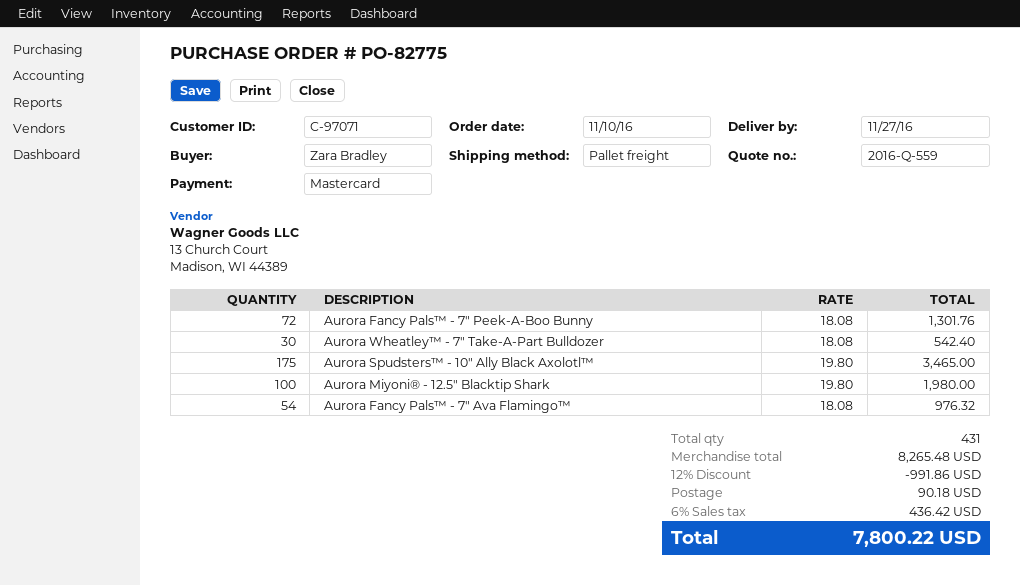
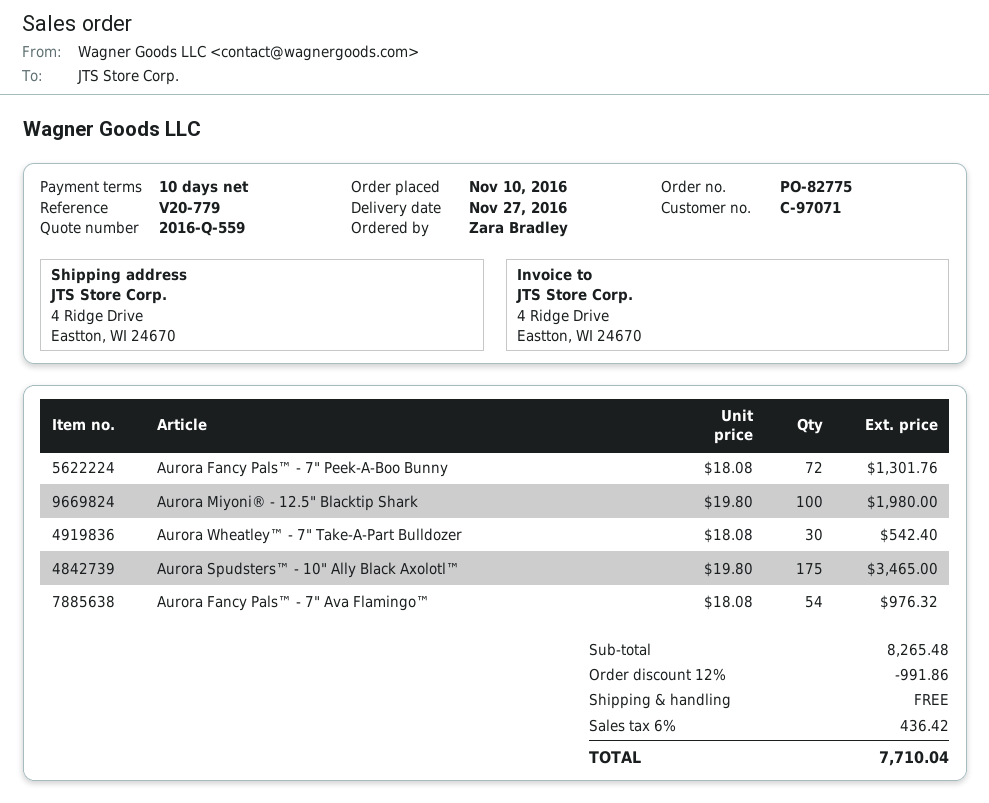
shipping: 90.18 -> 0.00
total: 7800.22 -> 7710.04

